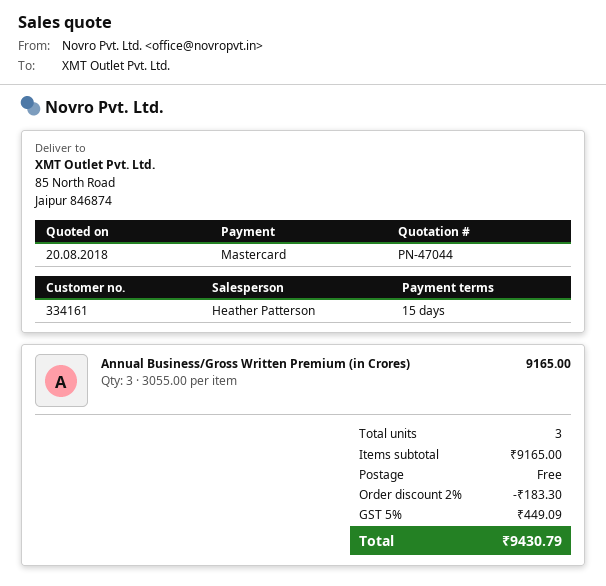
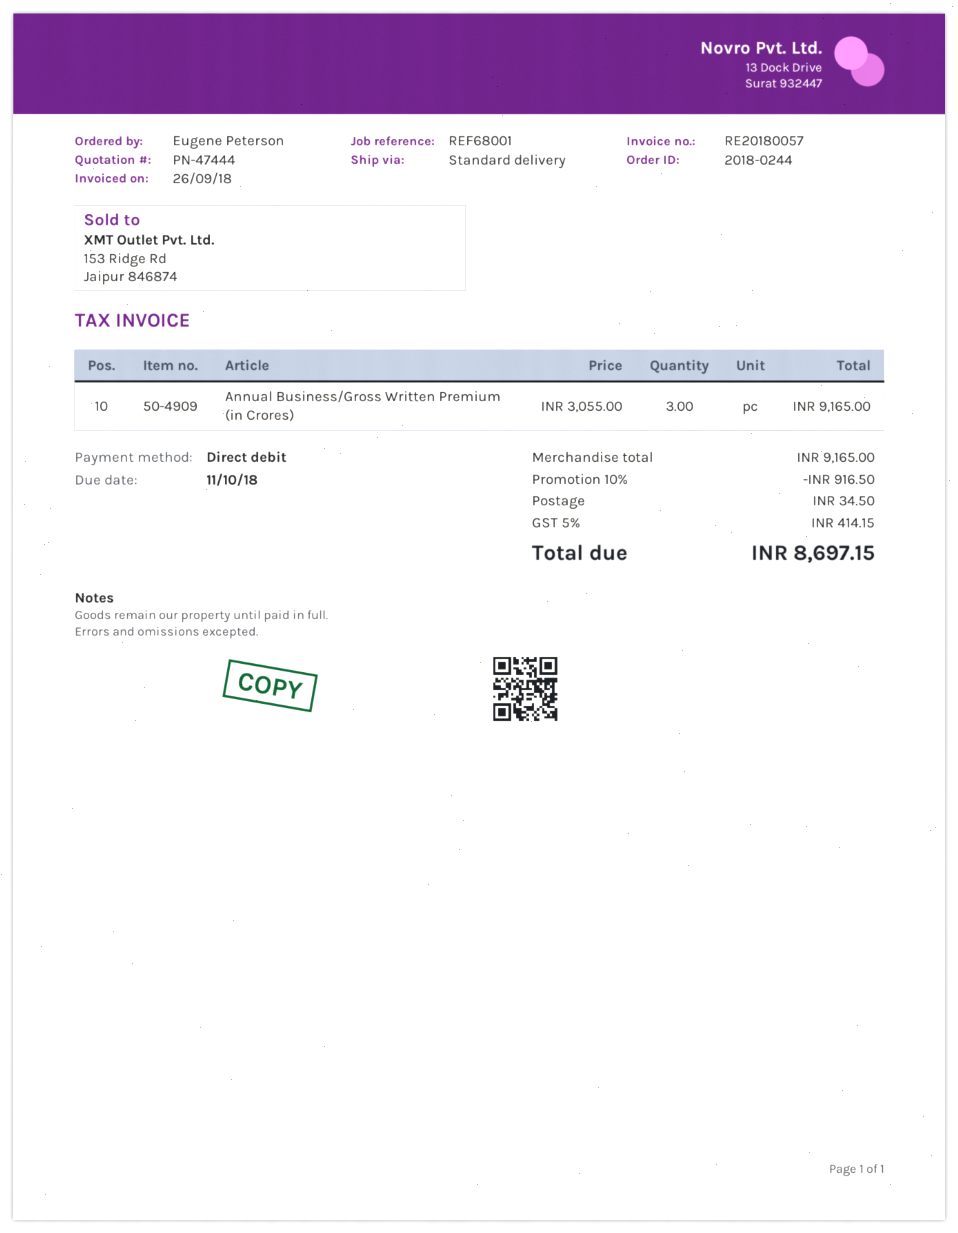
quote number: PN-47044 -> PN-47444
payment method: Mastercard -> direct debit
discount: 2% = 183.30 -> 10% = 916.50
shipping: 0.00 -> 34.50
tax: 5% = 449.09 -> 5% = 414.15
total: 9430.79 -> 8697.15

